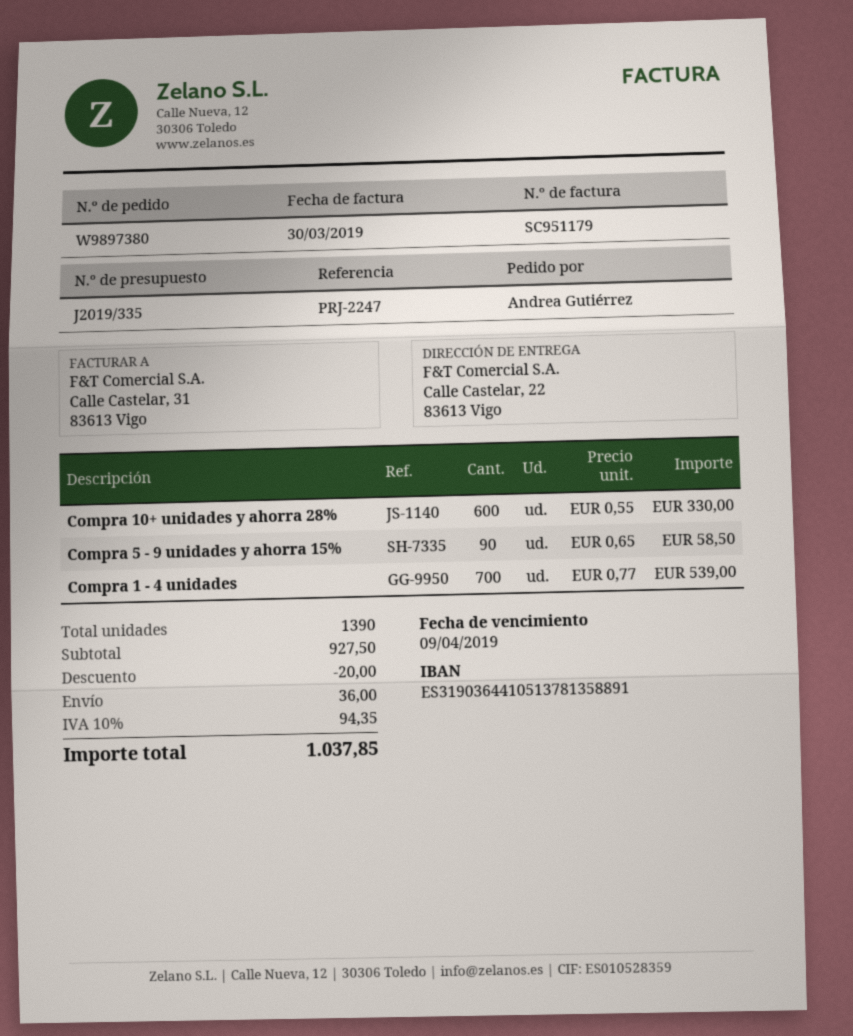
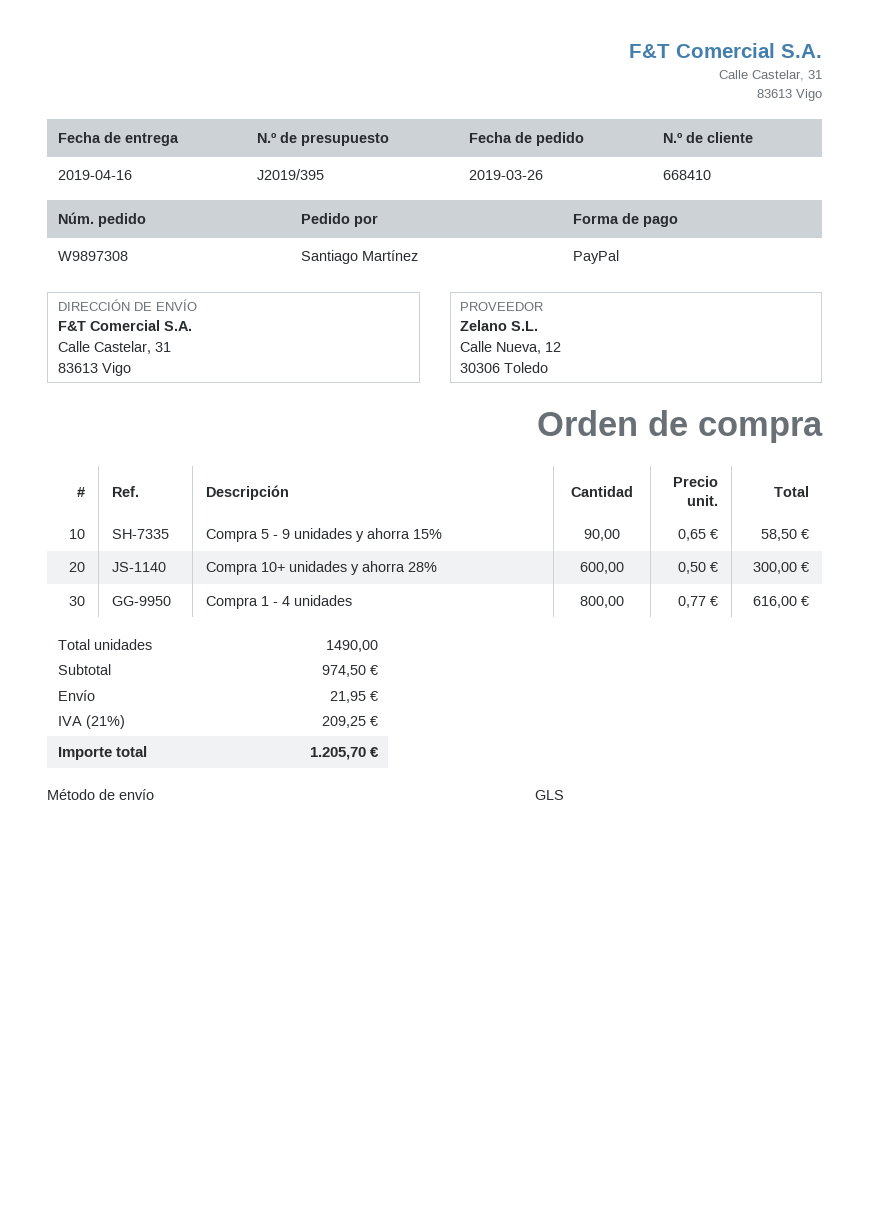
quote number: J2019/335 -> J2019/395
order number: W9897380 -> W9897308
ordered by: Andrea Gutiérrez -> Santiago Martínez
ship to: Calle Castelar, 22, 83613 Vigo -> Calle Castelar, 31, 83613 Vigo
Compra 10+ unidades y ahorra 28%: 600 x 0.55 = 330.00 -> 600 x 0.50 = 300.00
Compra 1 - 4 unidades: 700 x 0.77 = 539.00 -> 800 x 0.77 = 616.00
total quantity: 1390 -> 1490
subtotal: 927.50 -> 974.50
discount: 20.00 -> none
shipping: 36.00 -> 21.95
tax: 10% = 94.35 -> 21% = 209.25
total: 1037.85 -> 1205.70

